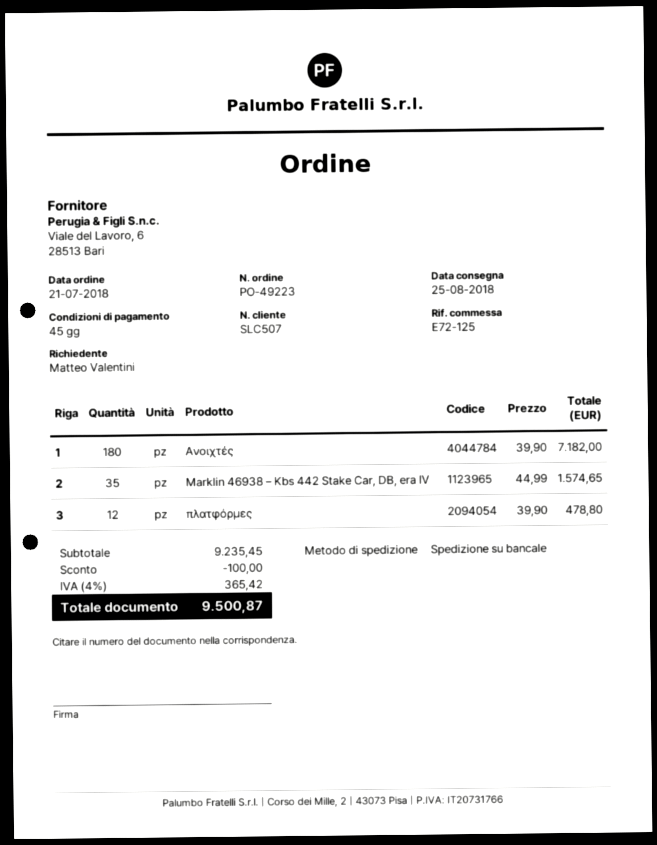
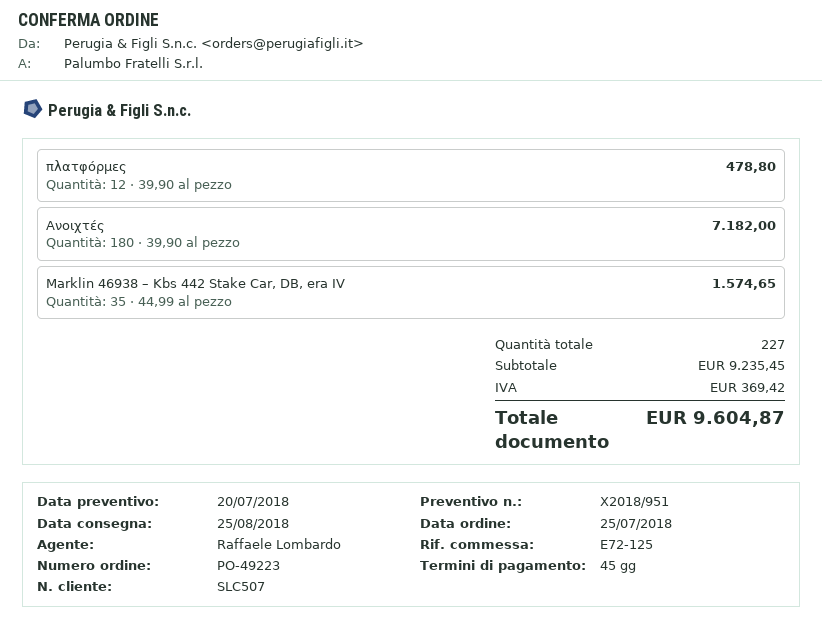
order date: 2018-07-21 -> 2018-07-25
discount: 100.00 -> none
tax: 365.42 -> 369.42
total: 9500.87 -> 9604.87

